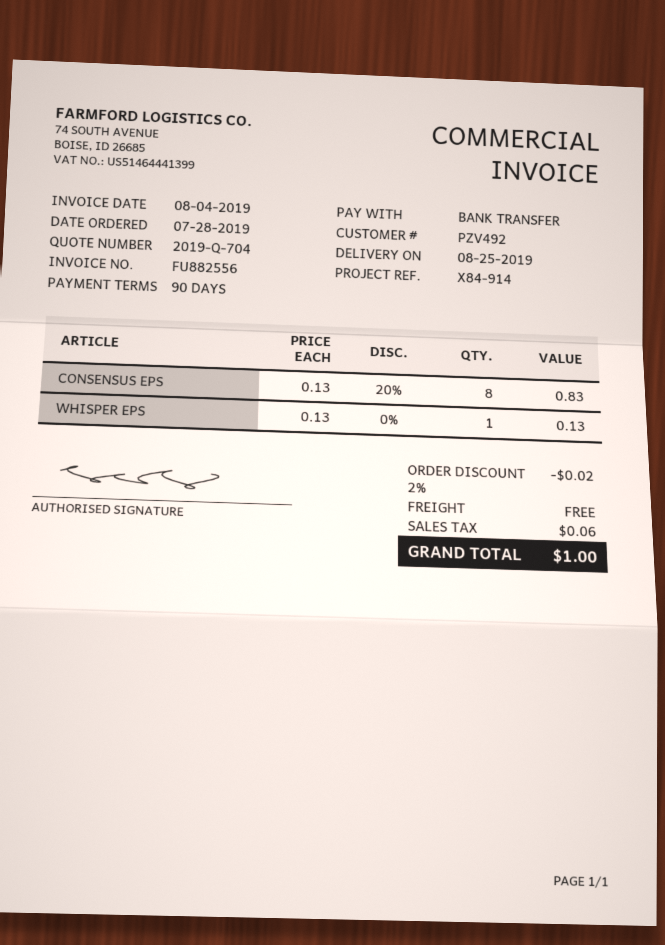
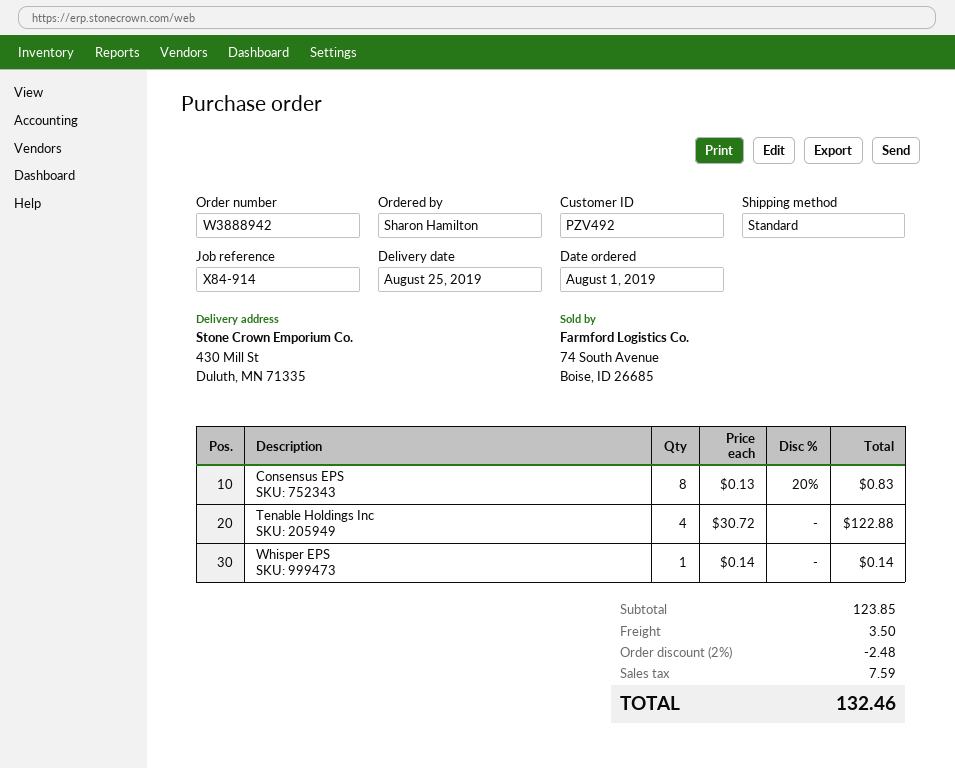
order date: 2019-07-28 -> 2019-08-01
WHISPER EPS: 1 x 0.13 = 0.13 -> 1 x 0.14 = 0.14
Tenable Holdings Inc: none -> 4 x 30.72 = 122.88
discount: 2% = 0.02 -> 2% = 2.48
shipping: 0.00 -> 3.50
tax: 0.06 -> 7.59
total: 1.00 -> 132.46

